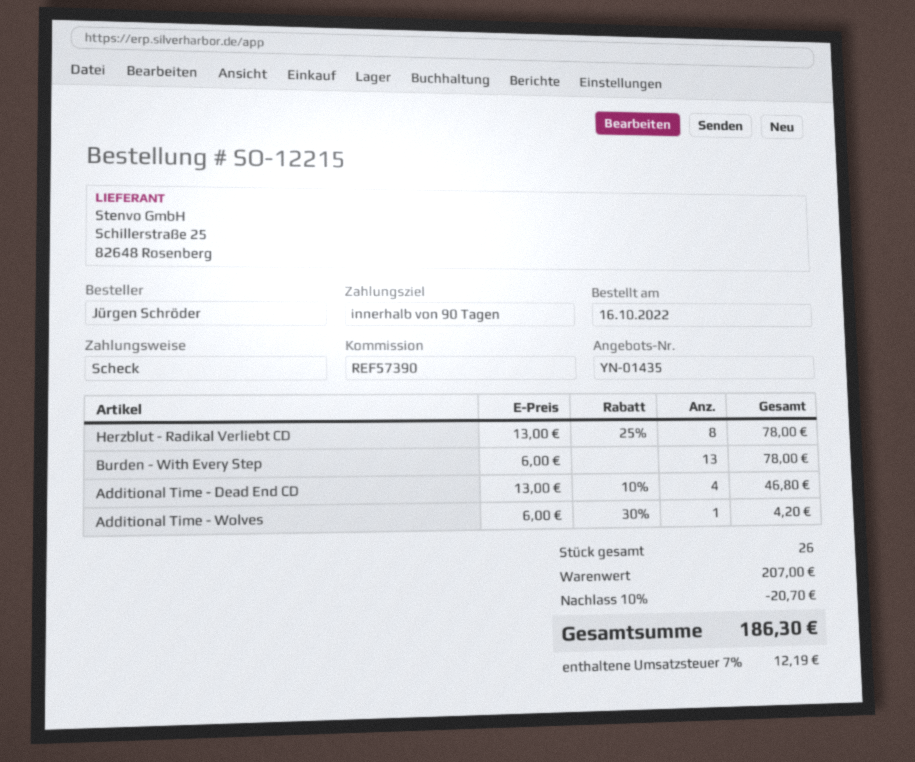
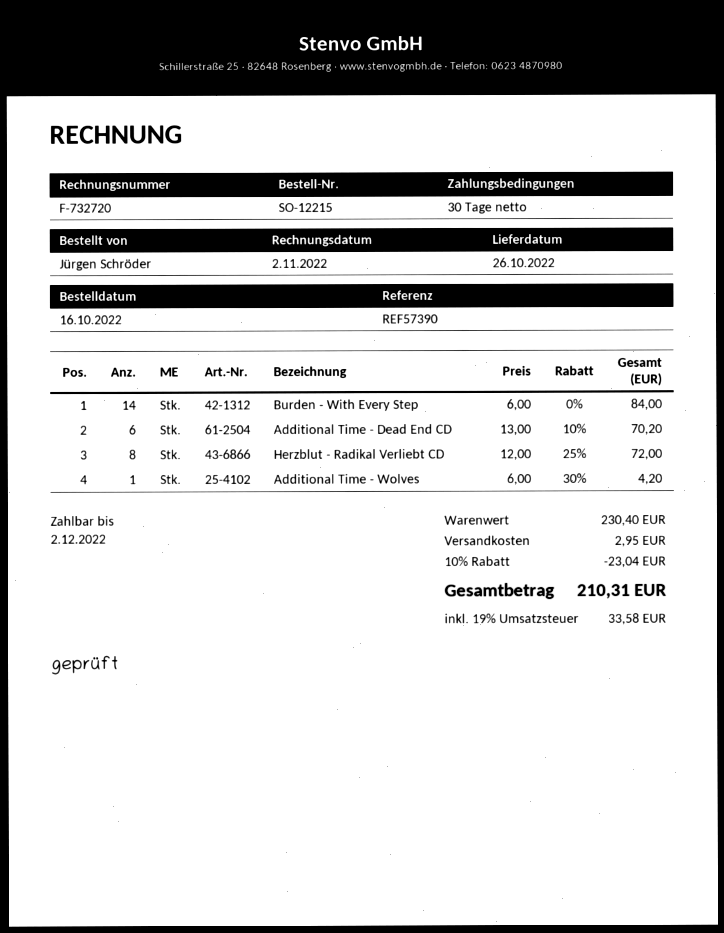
payment terms: 90 days -> 30 days
Herzblut - Radikal Verliebt CD: 8 x 13.00 - 25% = 78.00 -> 8 x 12.00 - 25% = 72.00
Burden - With Every Step: 13 x 6.00 = 78.00 -> 14 x 6.00 = 84.00
Additional Time - Dead End CD: 4 x 13.00 - 10% = 46.80 -> 6 x 13.00 - 10% = 70.20
subtotal: 207.00 -> 230.40
discount: 10% = 20.70 -> 10% = 23.04
shipping: none -> 2.95
tax: 7% = 12.19 -> 19% = 33.58
total: 186.30 -> 210.31

